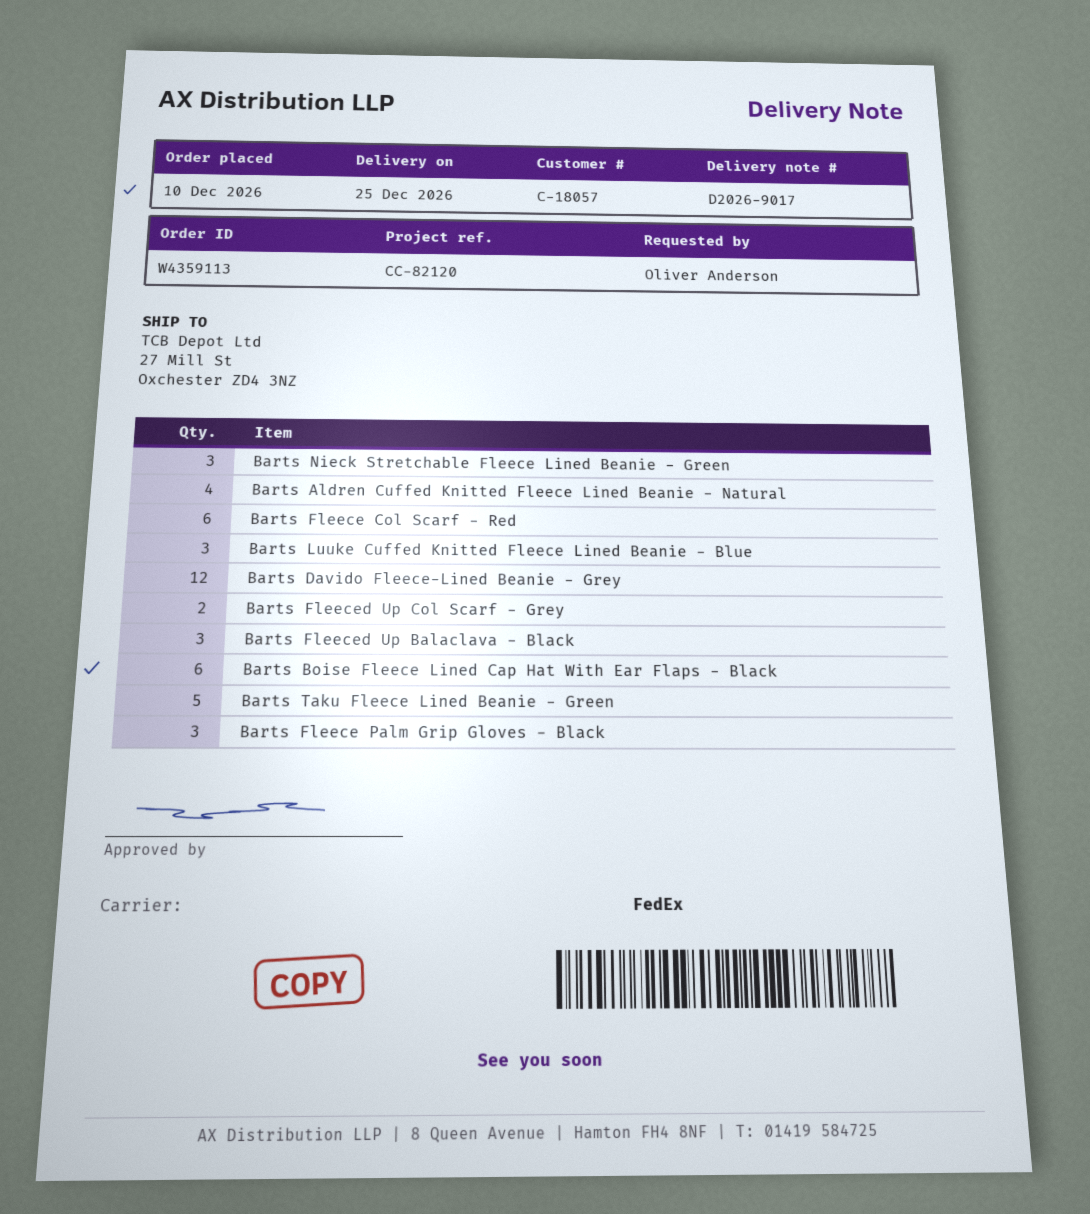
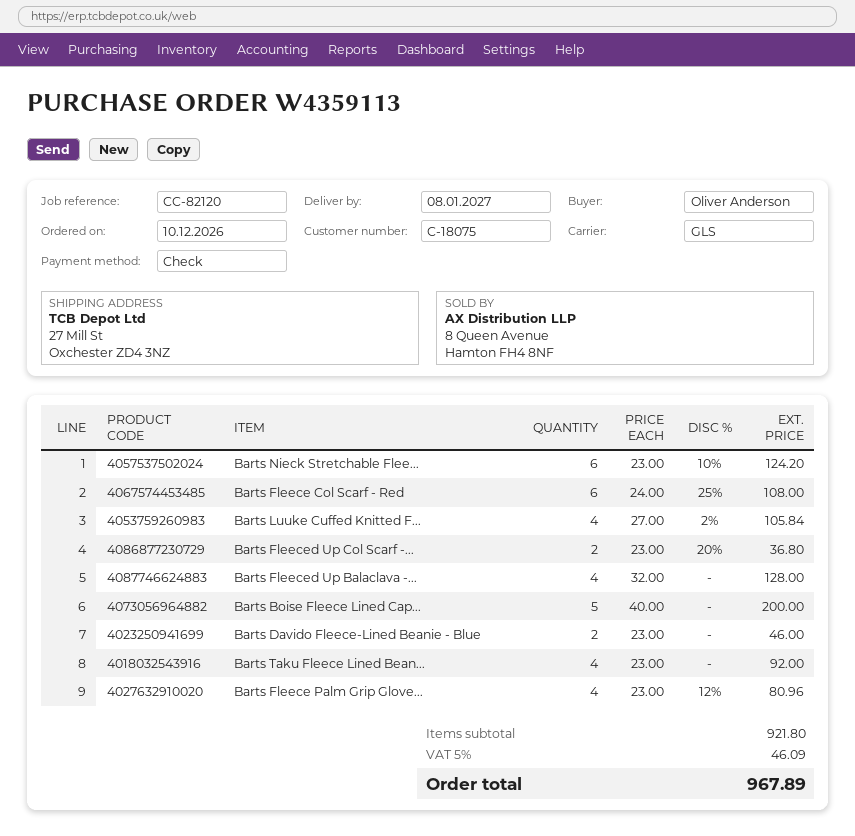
delivery date: 2026-12-25 -> 2027-01-08
customer number: C-18057 -> C-18075
shipping method: FedEx -> GLS
Barts Nieck Stretchable Fleece Lined Beanie - Green: 3 -> 6
Barts Aldren Cuffed Knitted Fleece Lined Beanie - Natural: 4 -> none
Barts Luuke Cuffed Knitted Fleece Lined Beanie - Blue: 3 -> 4
Barts Davido Fleece-Lined Beanie - Grey: 12 -> none
Barts Fleeced Up Balaclava - Black: 3 -> 4
Barts Boise Fleece Lined Cap Hat With Ear Flaps - Black: 6 -> 5
Barts Taku Fleece Lined Beanie - Green: 5 -> 4
Barts Fleece Palm Grip Gloves - Black: 3 -> 4
Barts Davido Fleece-Lined Beanie - Blue: none -> 2

